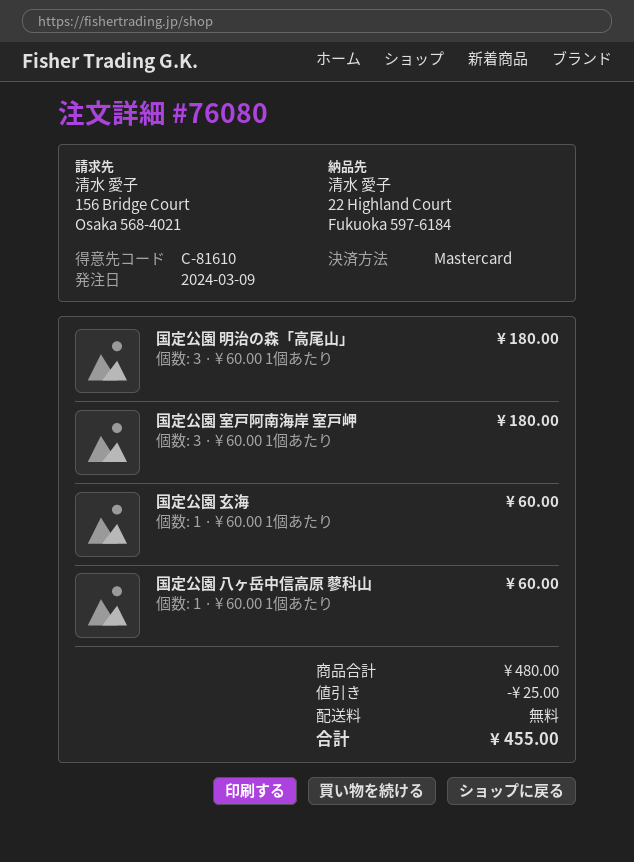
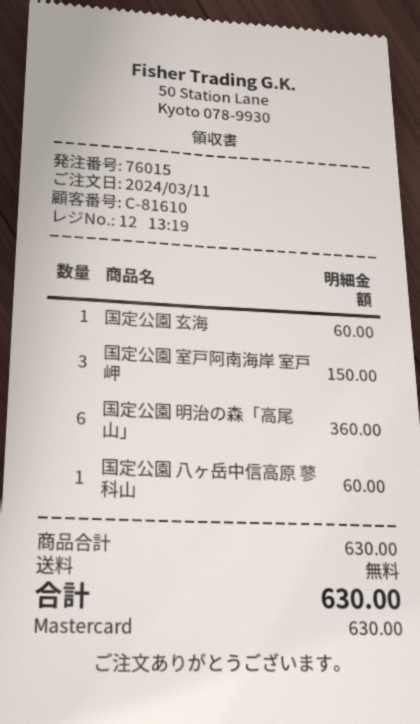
order number: 76080 -> 76015
order date: 2024-03-09 -> 2024-03-11
国定公園 明治の森「高尾山」: 3 for 180.00 -> 6 for 360.00
国定公園 室戸阿南海岸 室戸岬: 3 for 180.00 -> 3 for 150.00
subtotal: 480.00 -> 630.00
discount: 25.00 -> none
total: 455.00 -> 630.00

